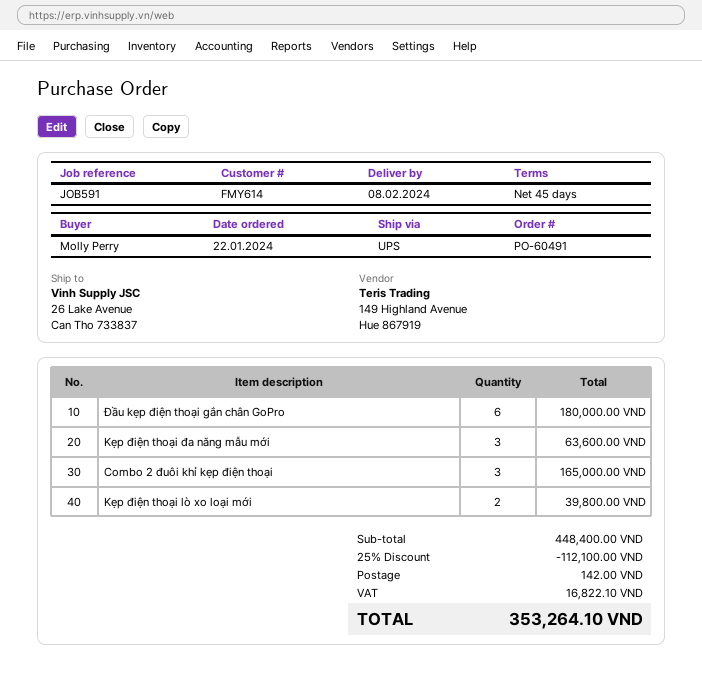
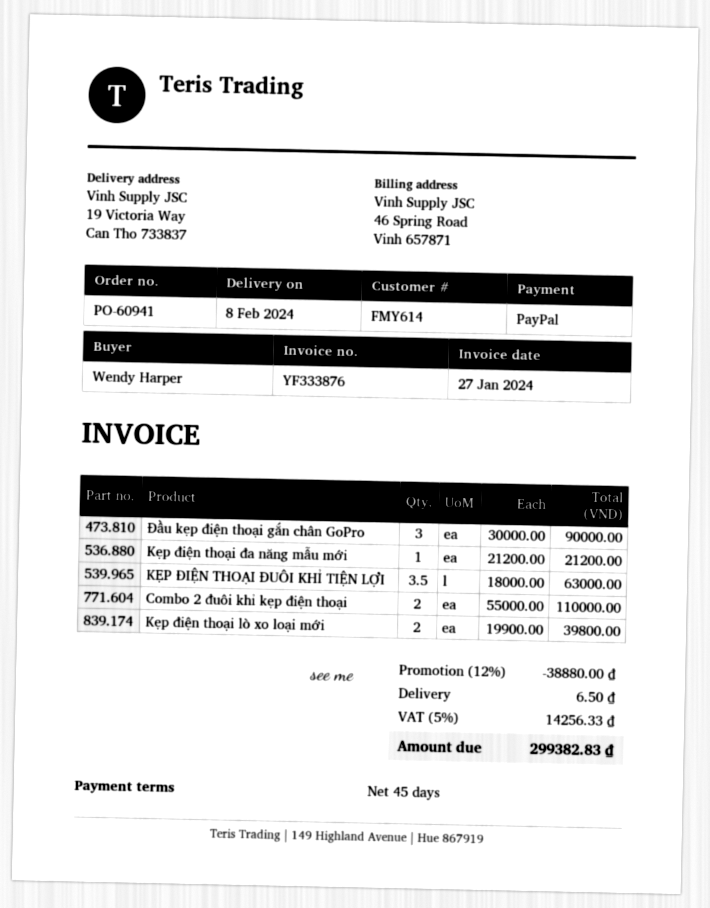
order number: PO-60491 -> PO-60941
ordered by: Molly Perry -> Wendy Harper
ship to: 26 Lake Avenue, Can Tho 733837 -> 19 Victoria Way, Can Tho 733837
Đầu kẹp điện thoại gắn chân GoPro: 6 for 180000.00 -> 3 for 90000.00
Kẹp điện thoại đa năng mẫu mới: 3 for 63600.00 -> 1 for 21200.00
Combo 2 đuôi khỉ kẹp điện thoại: 3 for 165000.00 -> 2 for 110000.00
KẸP ĐIỆN THOẠI ĐUÔI KHỈ TIỆN LỢI: none -> 3.5 for 63000.00
discount: 25% = 112100.00 -> 12% = 38880.00
shipping: 142.00 -> 6.50
tax: 16822.10 -> 14256.33
total: 353264.10 -> 299382.83

